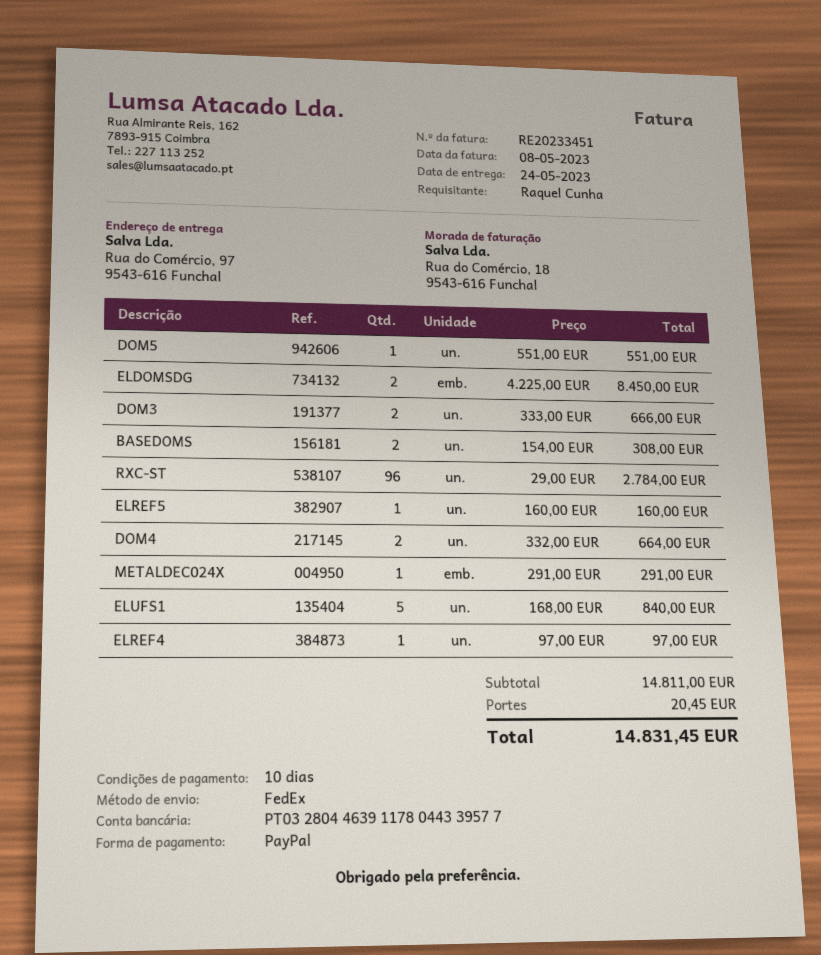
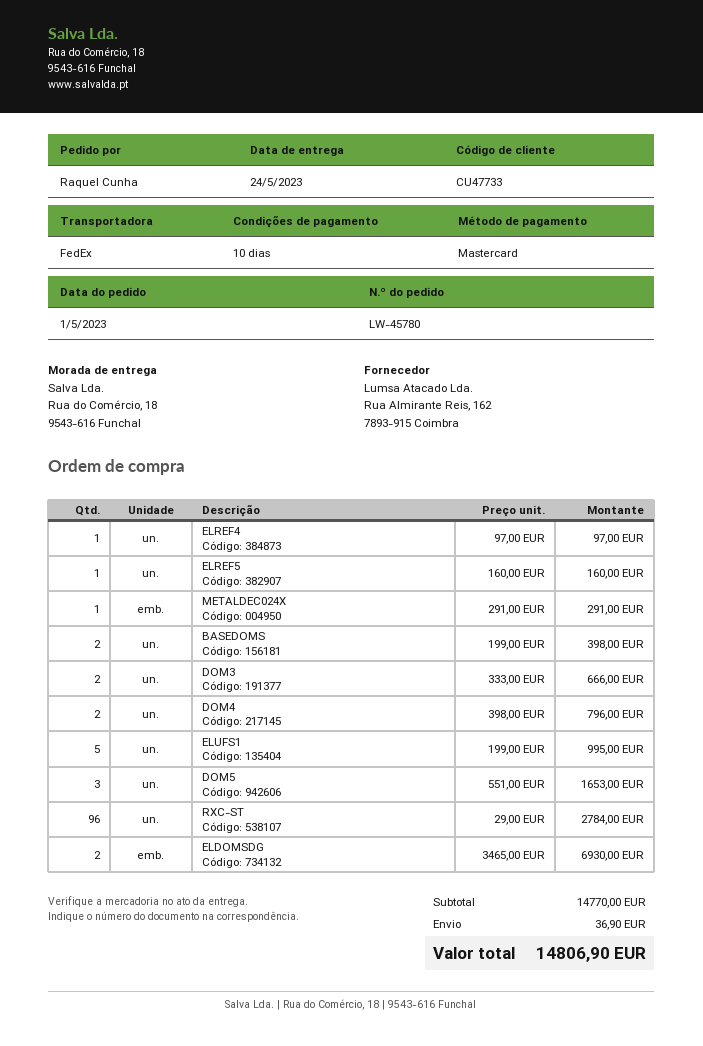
payment method: PayPal -> Mastercard
ship to: Rua do Comércio, 97, 9543-616 Funchal -> Rua do Comércio, 18, 9543-616 Funchal
DOM5: 1 x 551.00 = 551.00 -> 3 x 551.00 = 1653.00
ELDOMSDG: 2 x 4225.00 = 8450.00 -> 2 x 3465.00 = 6930.00
BASEDOMS: 2 x 154.00 = 308.00 -> 2 x 199.00 = 398.00
DOM4: 2 x 332.00 = 664.00 -> 2 x 398.00 = 796.00
ELUFS1: 5 x 168.00 = 840.00 -> 5 x 199.00 = 995.00
subtotal: 14811.00 -> 14770.00
shipping: 20.45 -> 36.90
total: 14831.45 -> 14806.90

